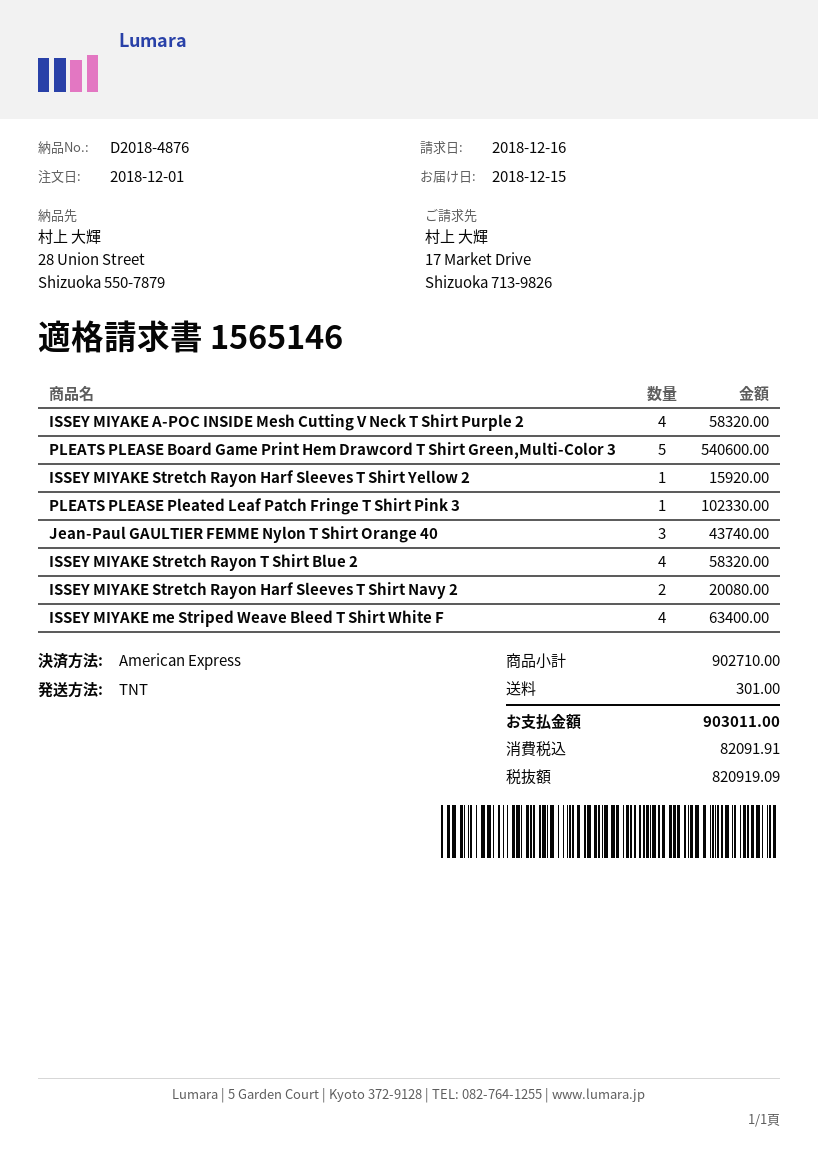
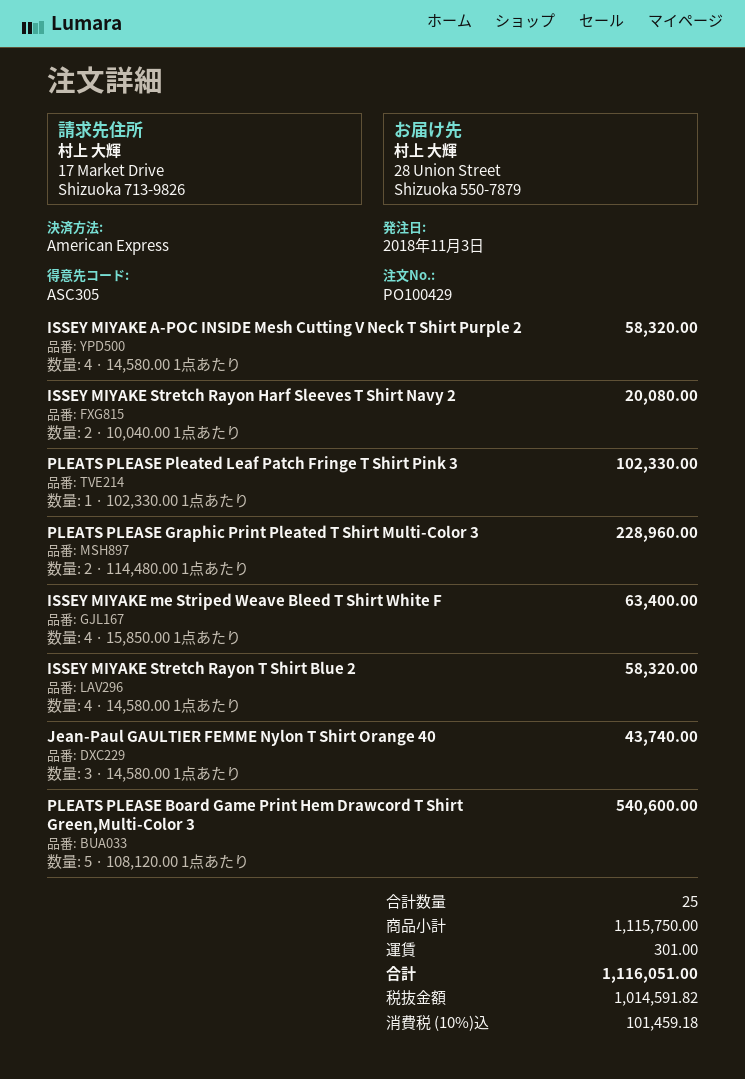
order date: 2018-12-01 -> 2018-11-03
ISSEY MIYAKE Stretch Rayon Harf Sleeves T Shirt Yellow 2: 1 for 15920.00 -> none
PLEATS PLEASE Graphic Print Pleated T Shirt Multi-Color 3: none -> 2 for 228960.00
subtotal: 902710.00 -> 1115750.00
net: 820919.09 -> 1014591.82
tax: 82091.91 -> 101459.18
total: 903011.00 -> 1116051.00

